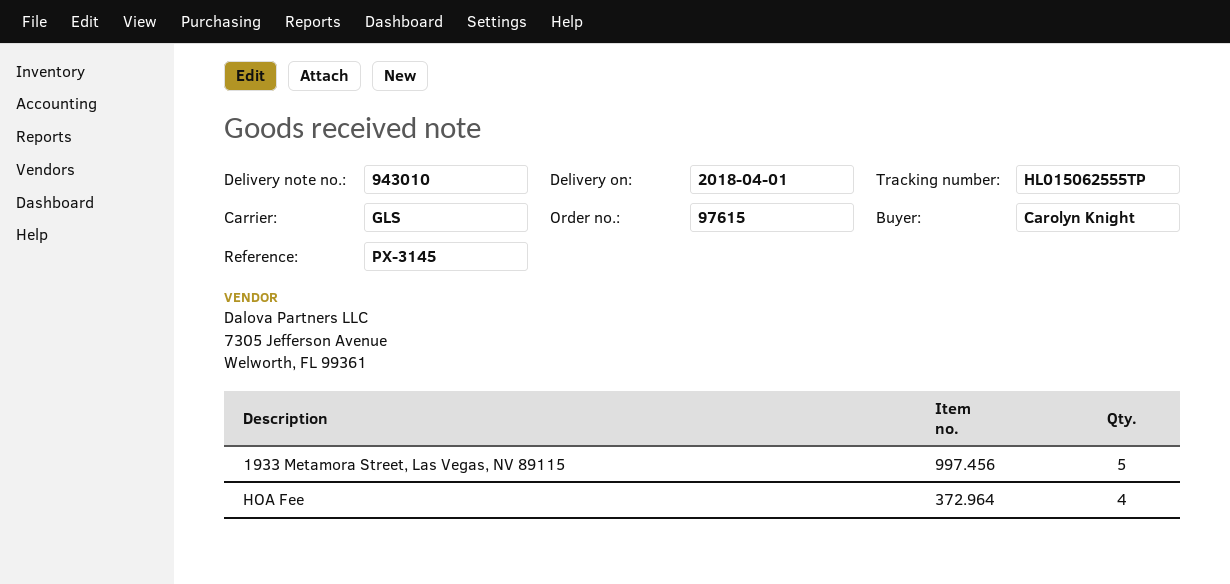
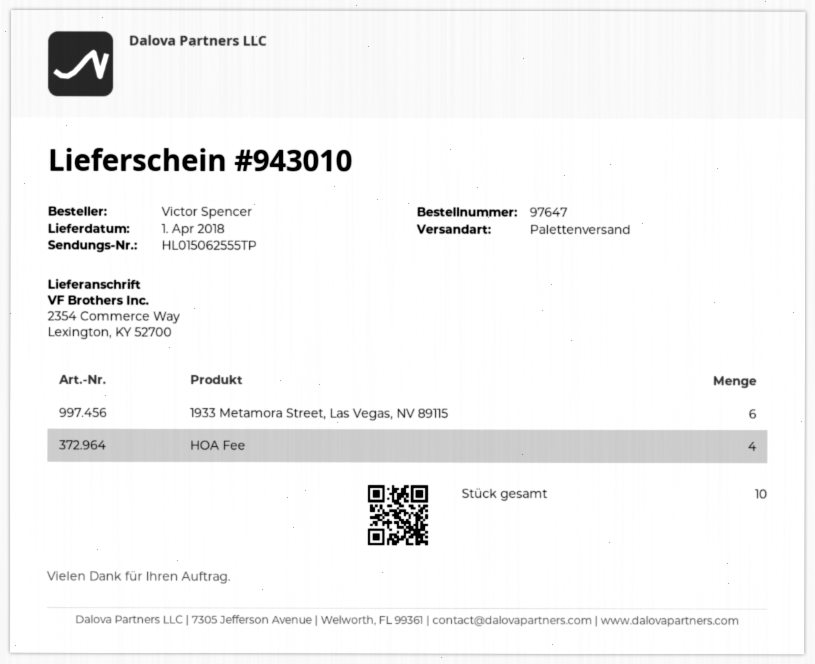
order number: 97615 -> 97647
ordered by: Carolyn Knight -> Victor Spencer
shipping method: GLS -> pallet freight
1933 Metamora Street, Las Vegas, NV 89115: 5 -> 6

